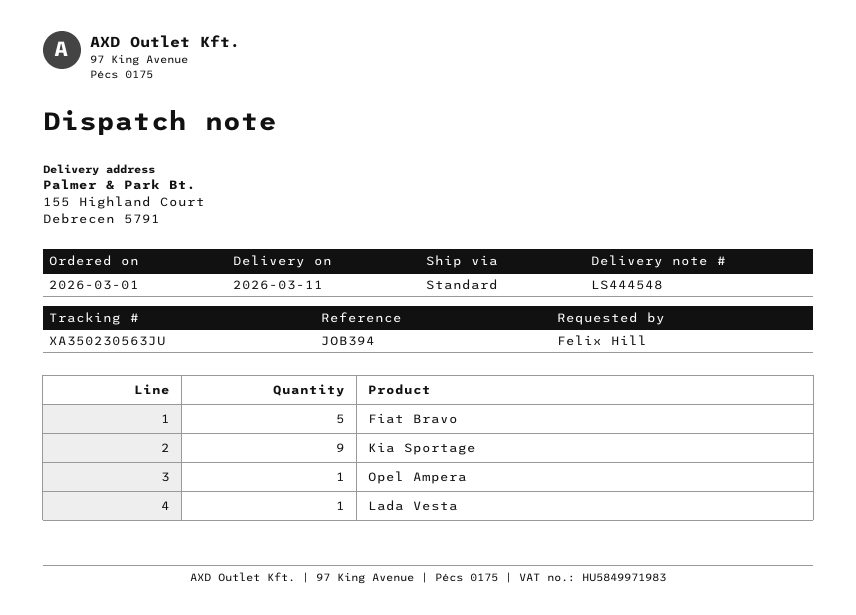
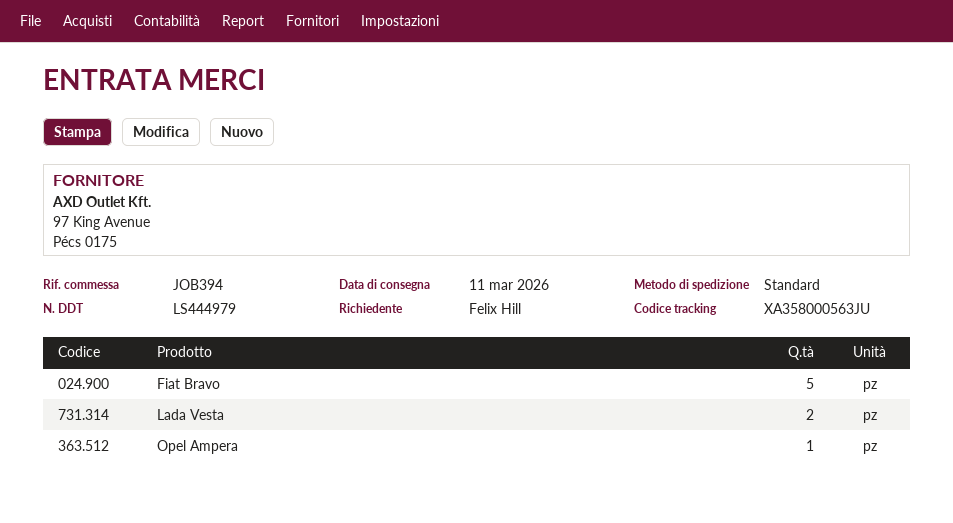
delivery note number: LS444548 -> LS444979
tracking number: XA350230563JU -> XA358000563JU
Kia Sportage: 9 -> none
Lada Vesta: 1 -> 2

